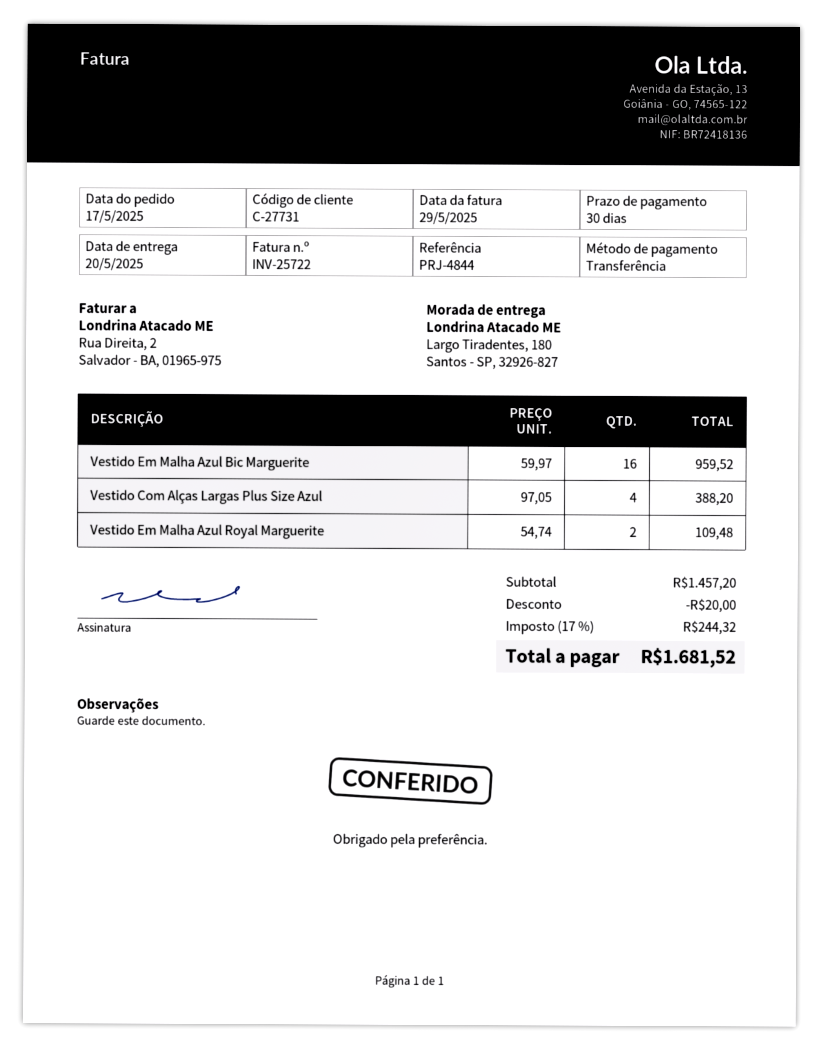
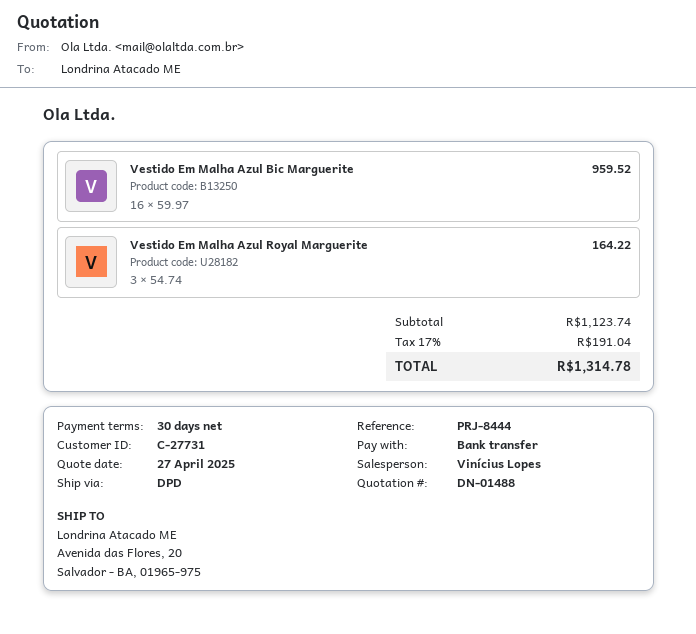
reference: PRJ-4844 -> PRJ-8444
ship to: Largo Tiradentes, 180, Santos - SP, 32926-827 -> Avenida das Flores, 20, Salvador - BA, 01965-975
Vestido Com Alças Largas Plus Size Azul: 4 x 97.05 = 388.20 -> none
Vestido Em Malha Azul Royal Marguerite: 2 x 54.74 = 109.48 -> 3 x 54.74 = 164.22
subtotal: 1457.20 -> 1123.74
discount: 20.00 -> none
tax: 17% = 244.32 -> 17% = 191.04
total: 1681.52 -> 1314.78

